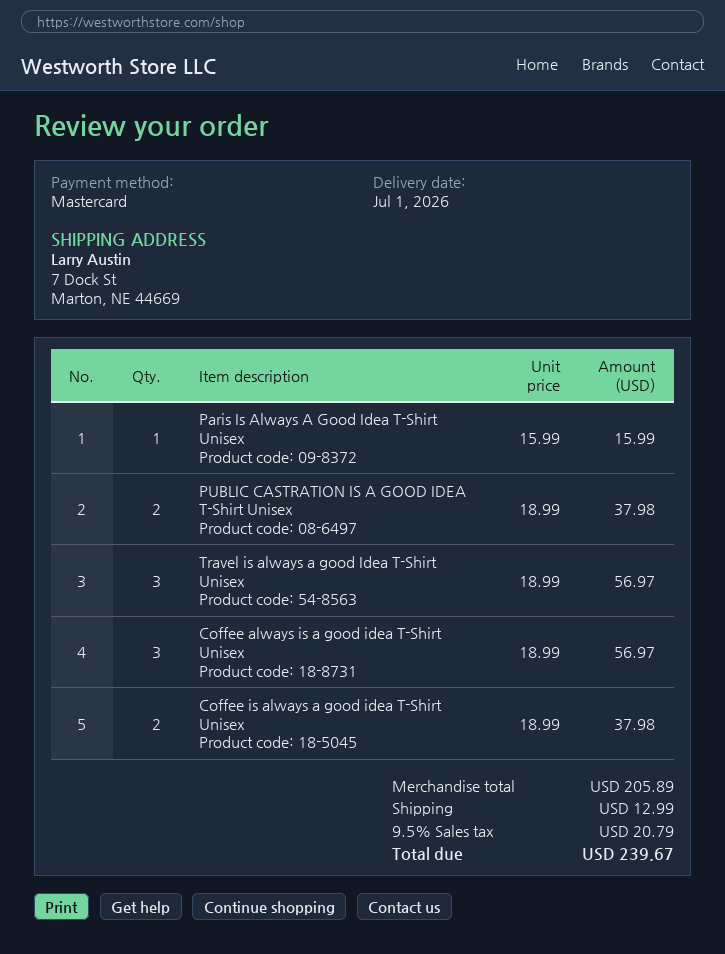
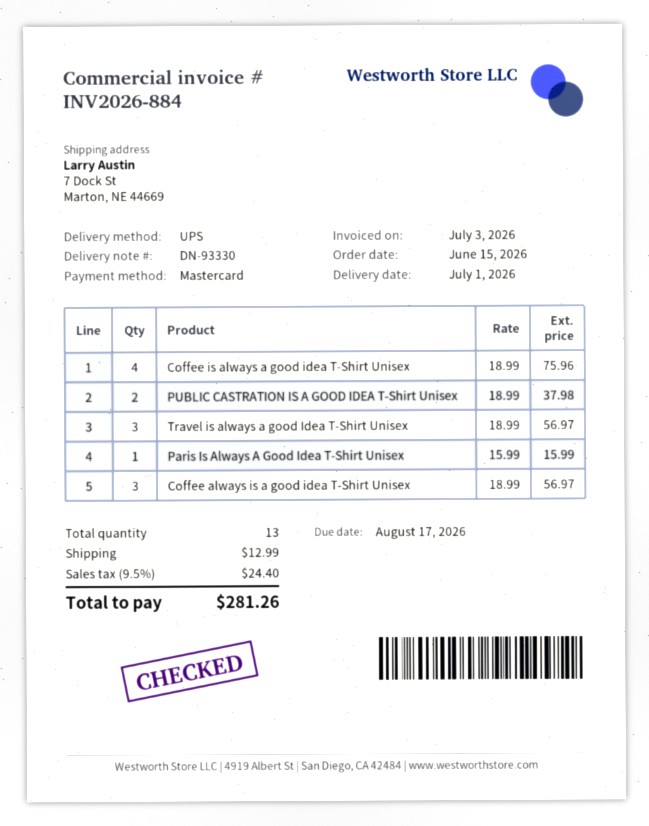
Coffee is always a good idea T-Shirt Unisex: 2 x 18.99 = 37.98 -> 4 x 18.99 = 75.96
tax: 9.5% = 20.79 -> 9.5% = 24.40
total: 239.67 -> 281.26

